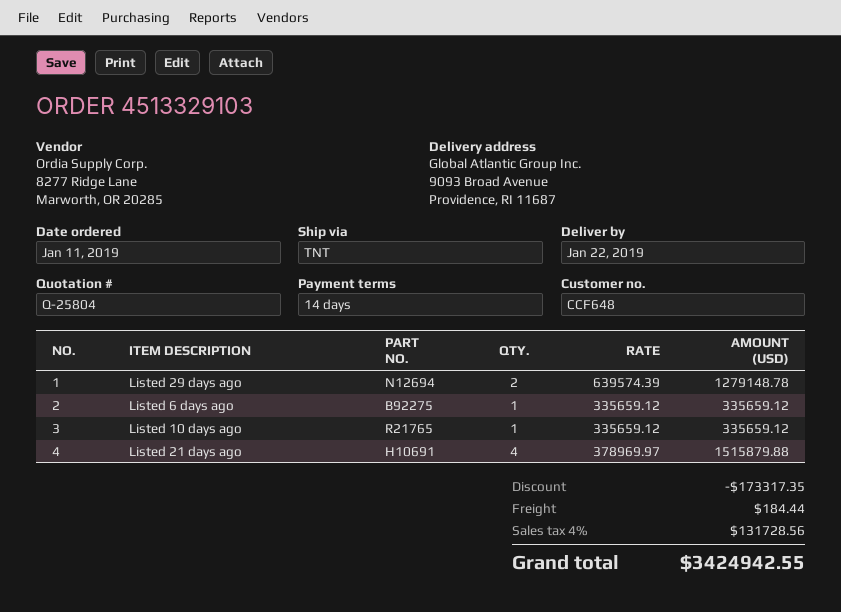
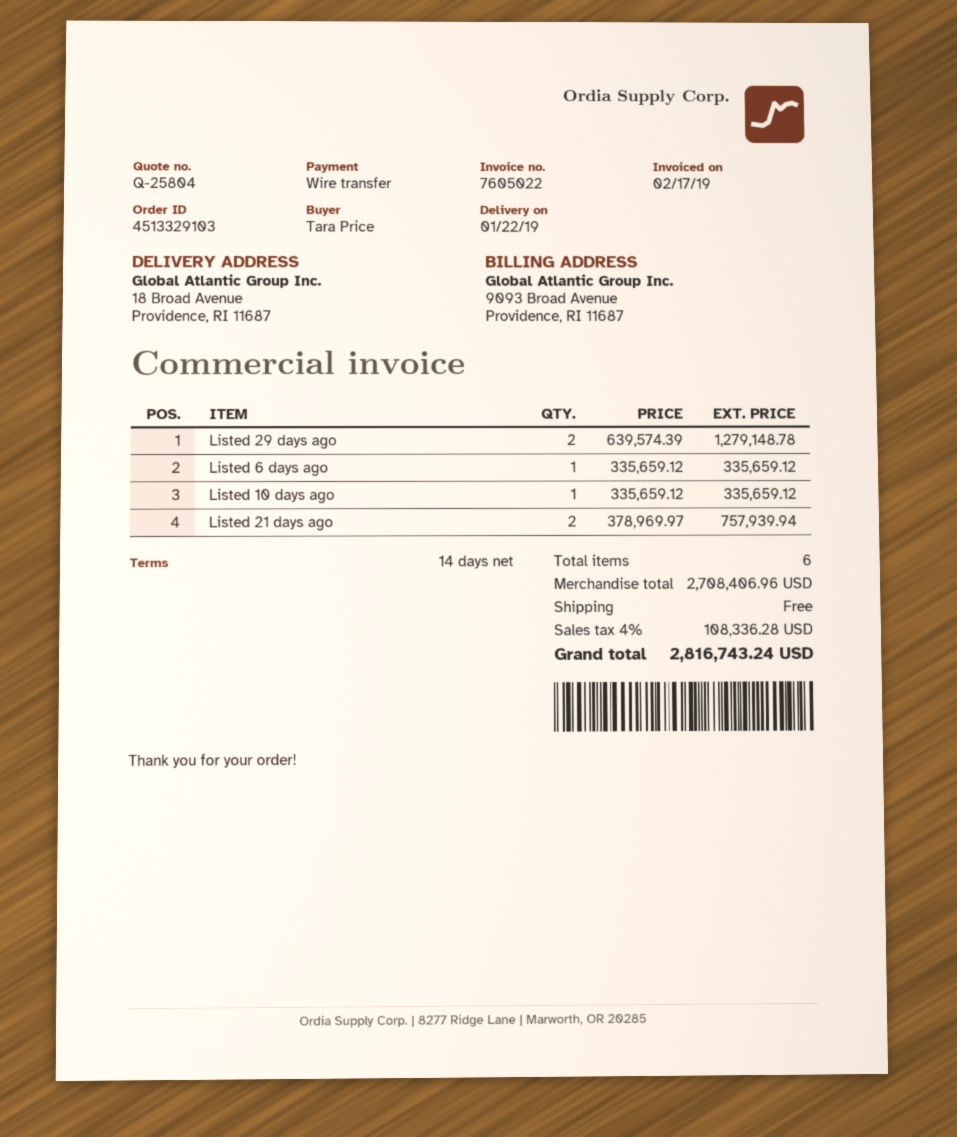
ship to: 9093 Broad Avenue, Providence, RI 11687 -> 18 Broad Avenue, Providence, RI 11687
Listed 21 days ago: 4 x 378969.97 = 1515879.88 -> 2 x 378969.97 = 757939.94
discount: 173317.35 -> none
shipping: 184.44 -> 0.00
tax: 4% = 131728.56 -> 4% = 108336.28
total: 3424942.55 -> 2816743.24

